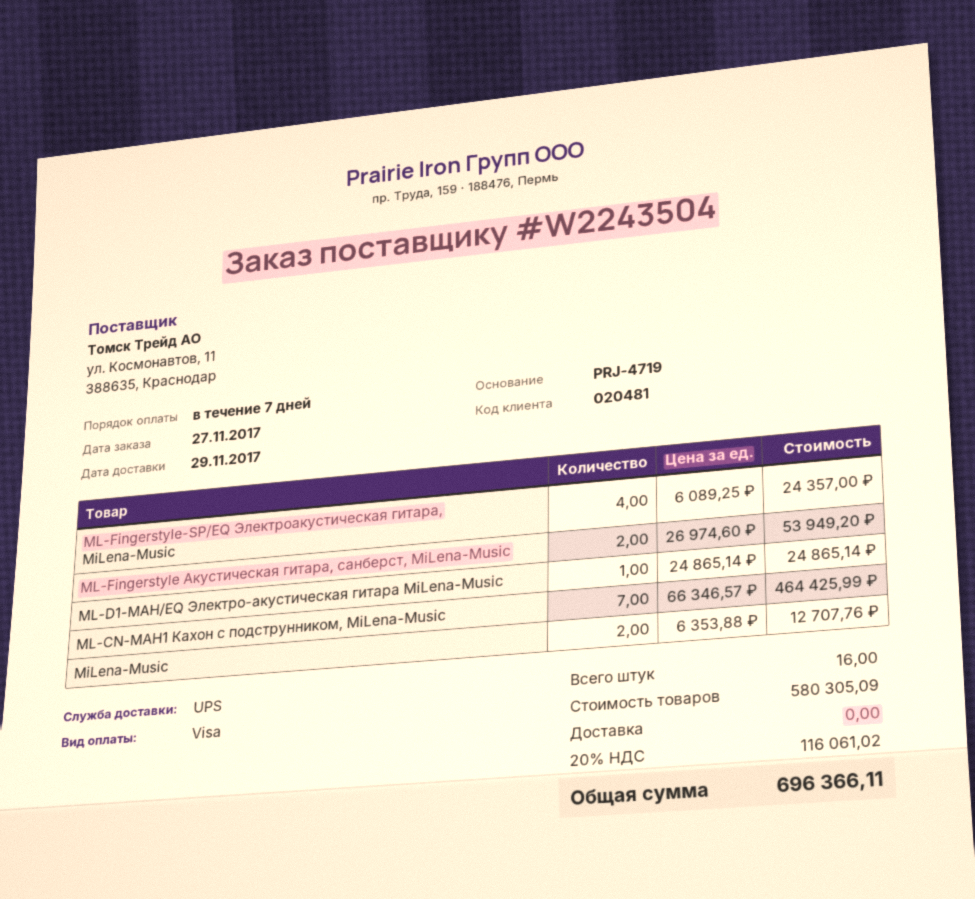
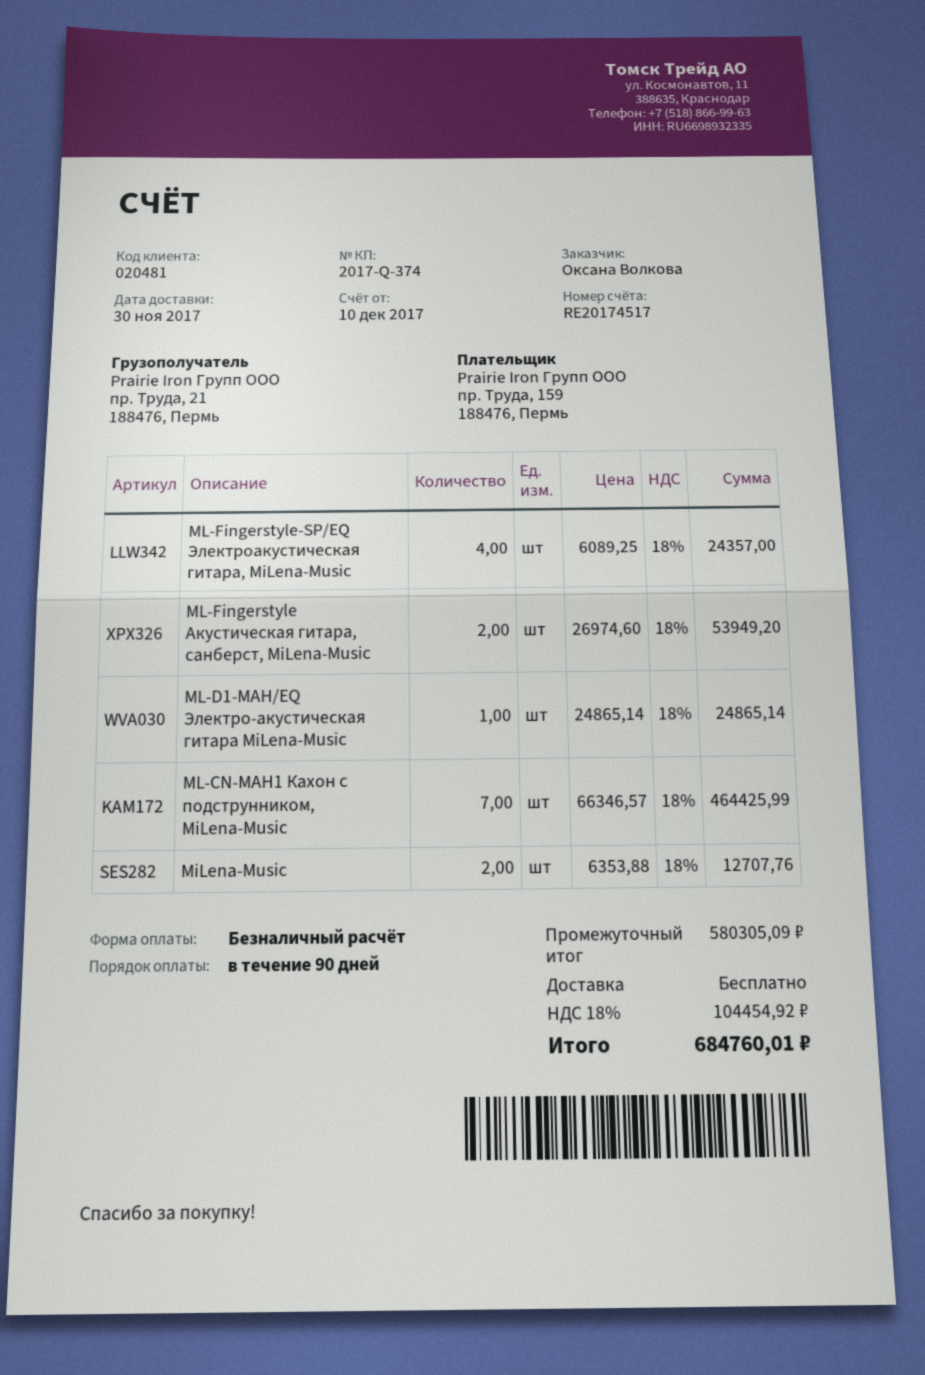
delivery date: 2017-11-29 -> 2017-11-30
payment terms: 7 days -> 90 days
payment method: Visa -> bank transfer
tax: 20% = 116061.02 -> 18% = 104454.92
total: 696366.11 -> 684760.01

